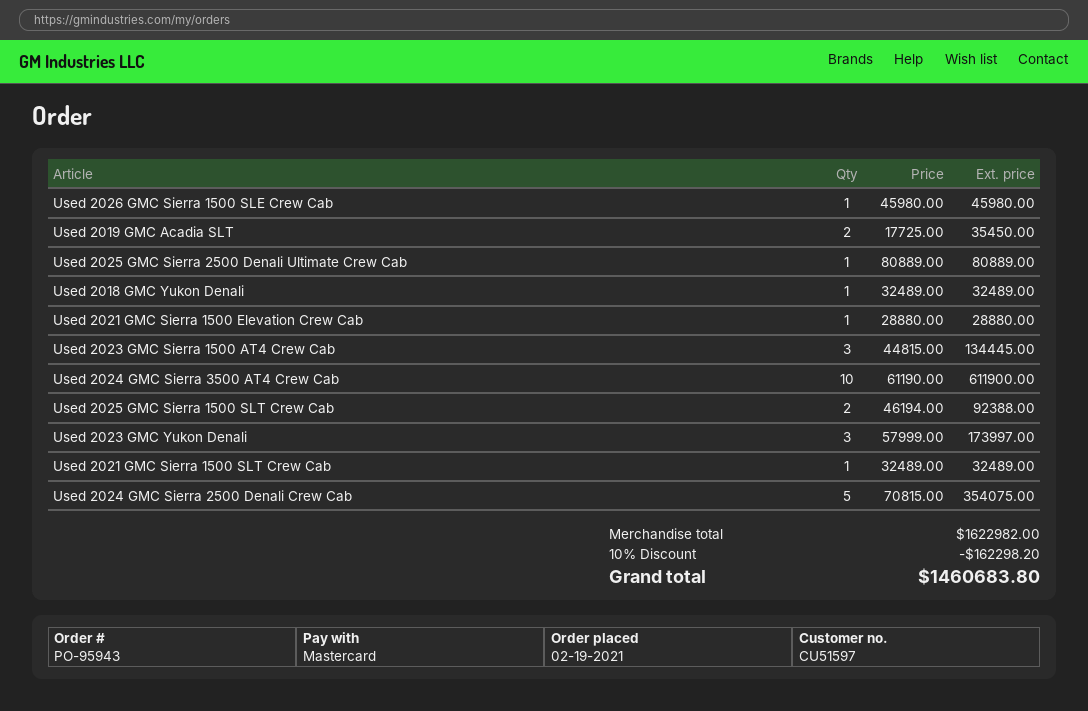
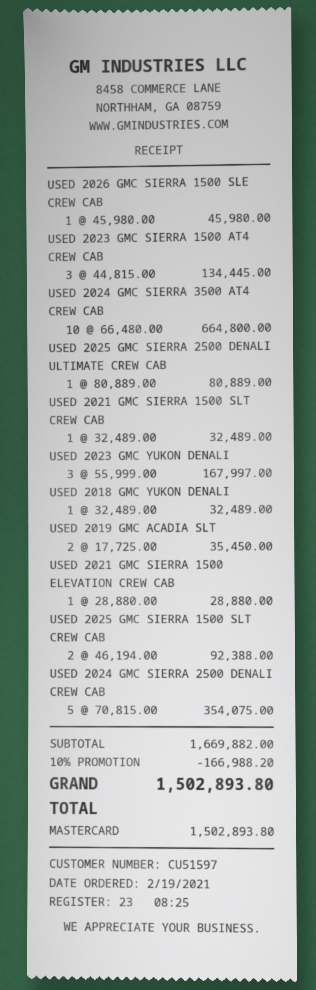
Used 2024 GMC Sierra 3500 AT4 Crew Cab: 10 x 61190.00 = 611900.00 -> 10 x 66480.00 = 664800.00
Used 2023 GMC Yukon Denali: 3 x 57999.00 = 173997.00 -> 3 x 55999.00 = 167997.00
subtotal: 1622982.00 -> 1669882.00
discount: 10% = 162298.20 -> 10% = 166988.20
total: 1460683.80 -> 1502893.80

